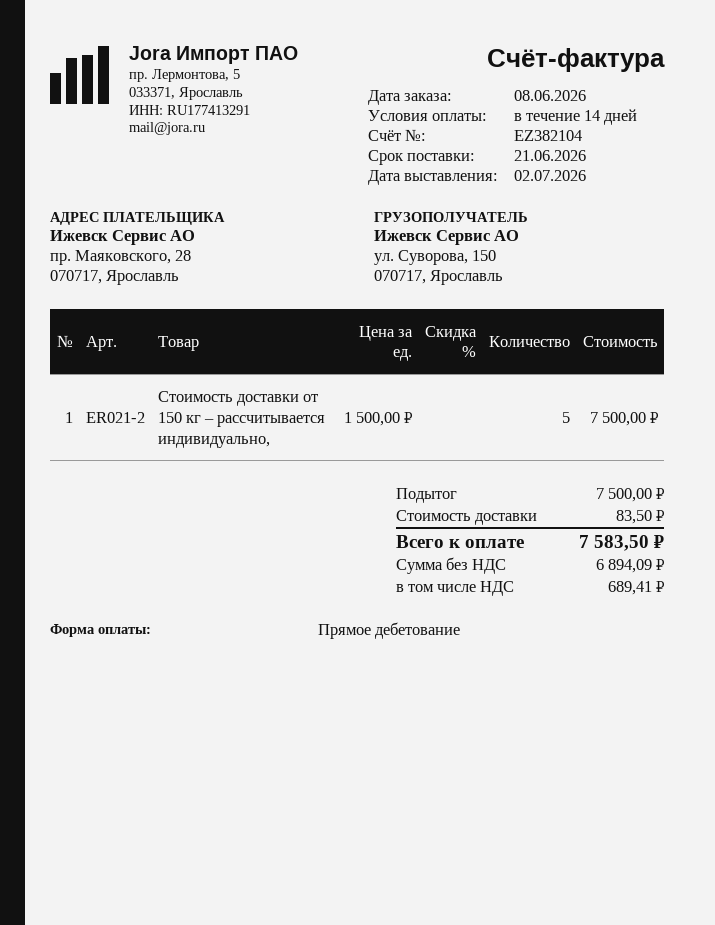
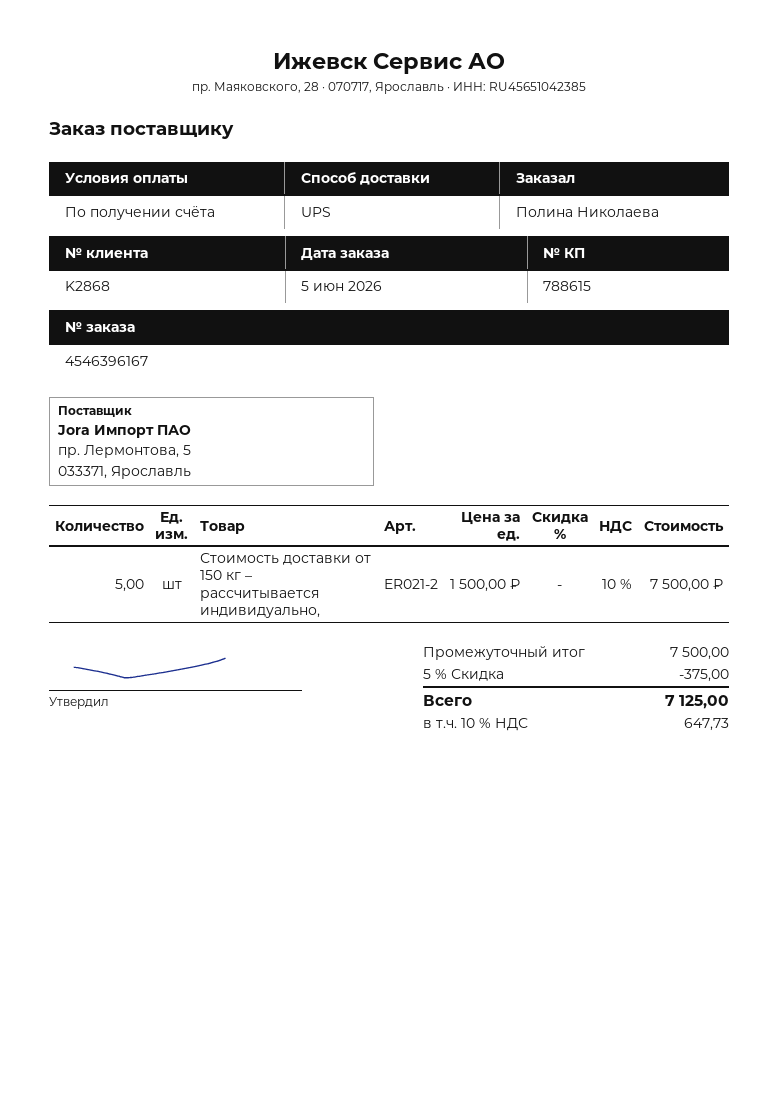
order date: 2026-06-08 -> 2026-06-05
payment terms: 14 days -> on receipt
discount: none -> 5% = 375.00
shipping: 83.50 -> none
tax: 689.41 -> 647.73
total: 7583.50 -> 7125.00

